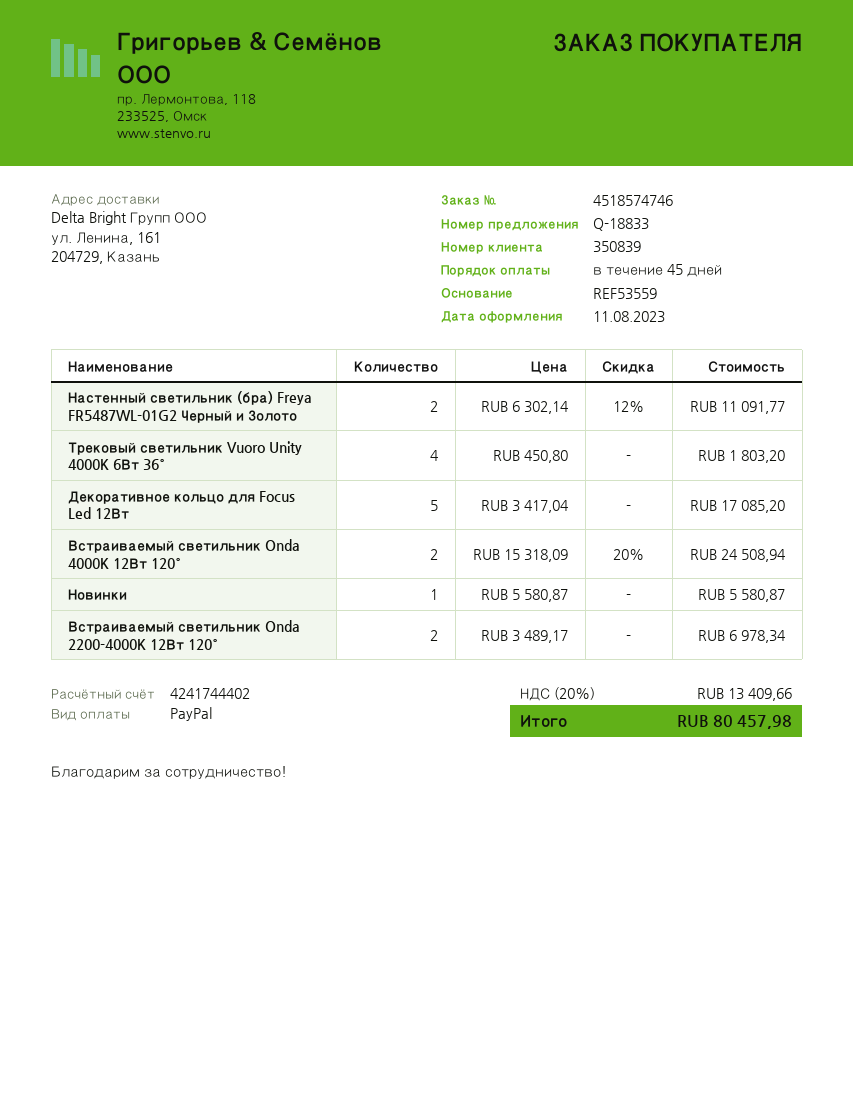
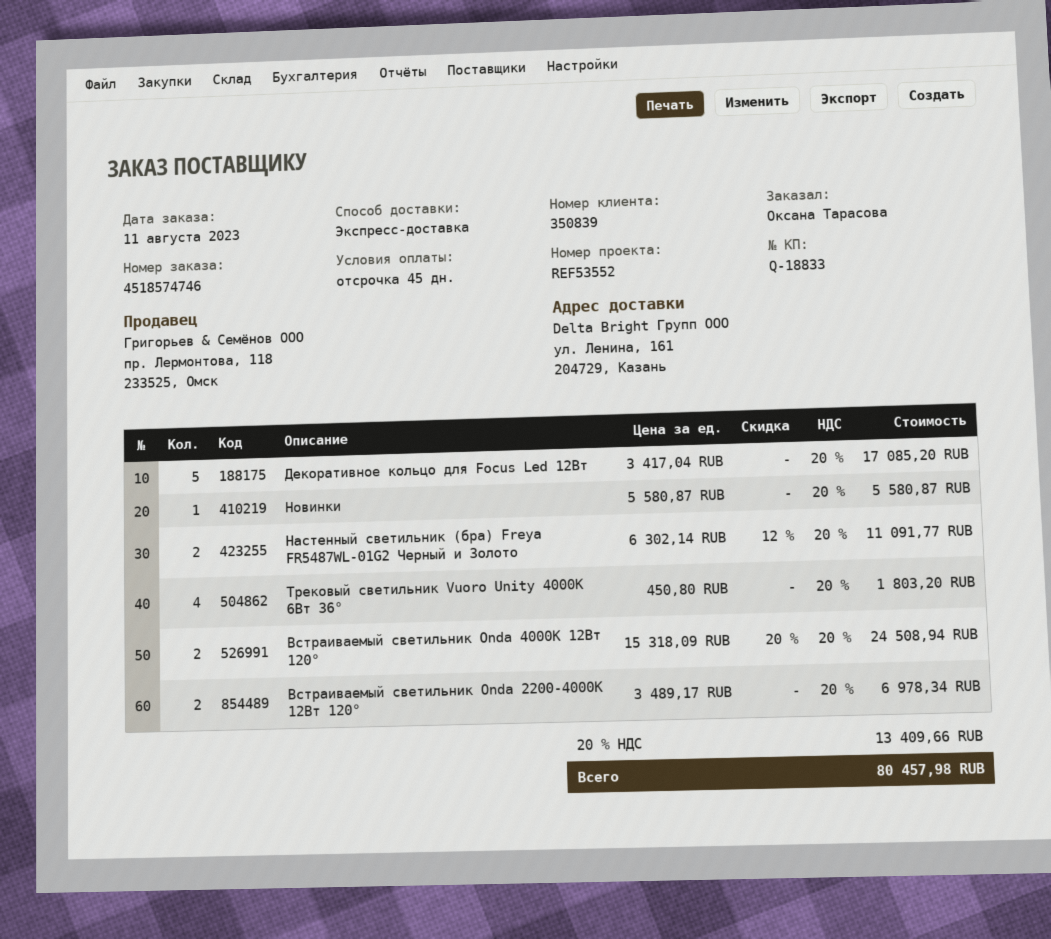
reference: REF53559 -> REF53552

